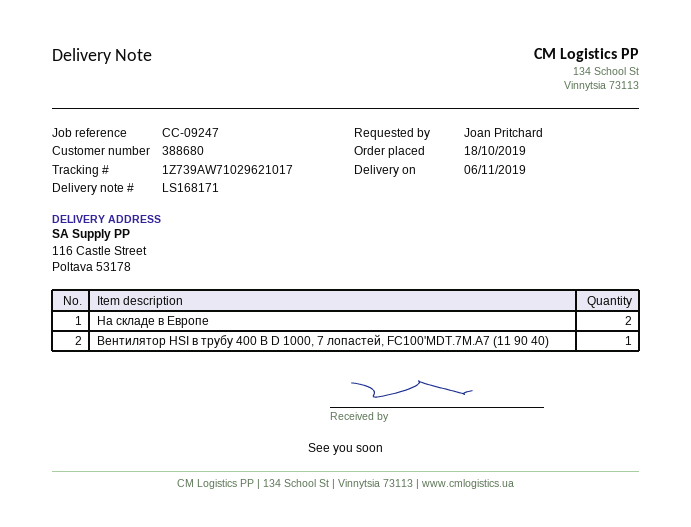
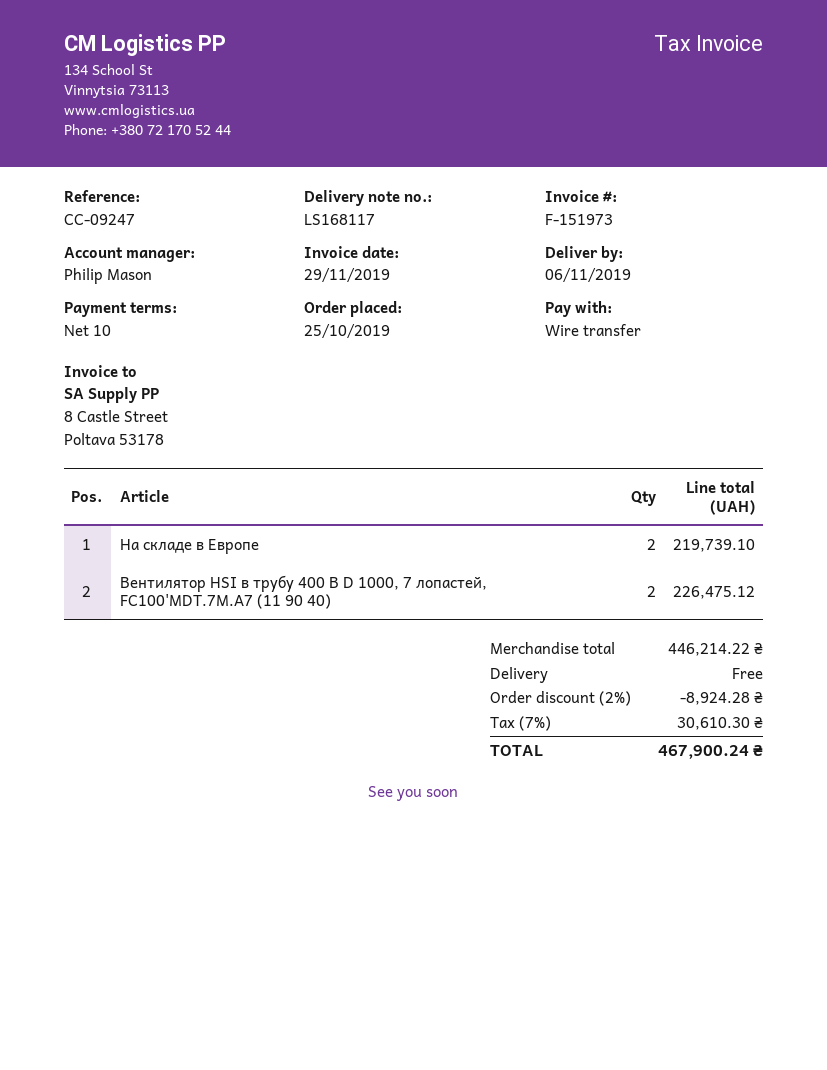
order date: 2019-10-18 -> 2019-10-25
delivery note number: LS168171 -> LS168117
Вентилятор HSI в трубу 400 В D 1000, 7 лопастей, FC100'MDT.7M.A7 (11 90 40): 1 -> 2

